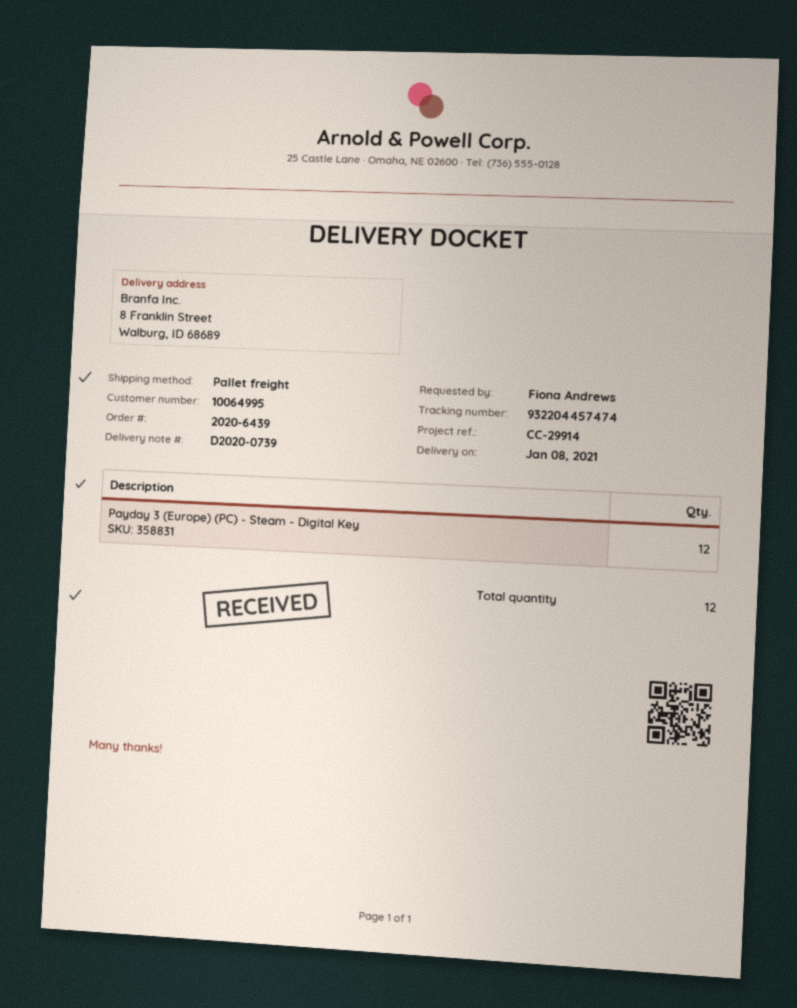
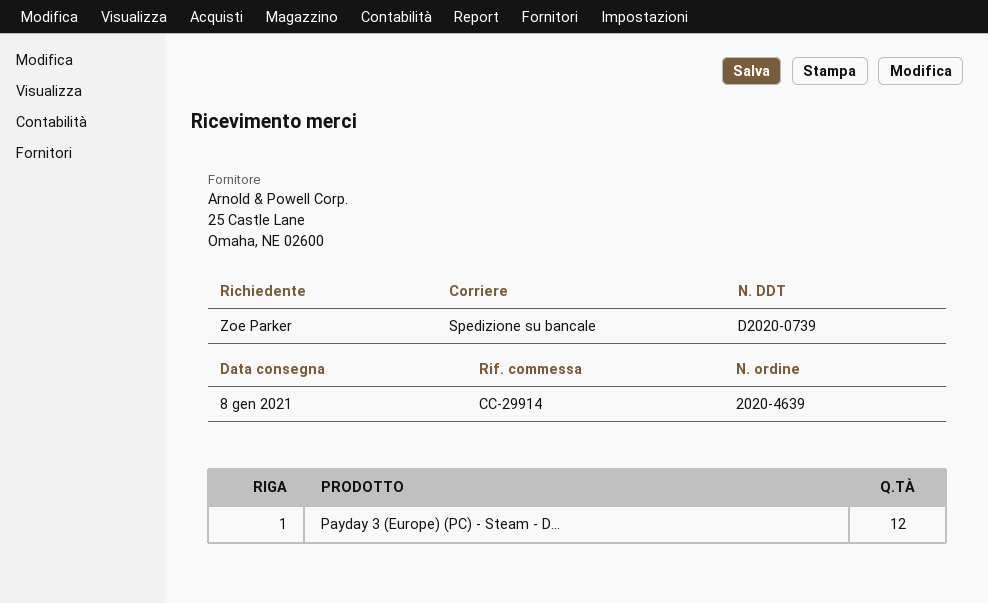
order number: 2020-6439 -> 2020-4639
ordered by: Fiona Andrews -> Zoe Parker

